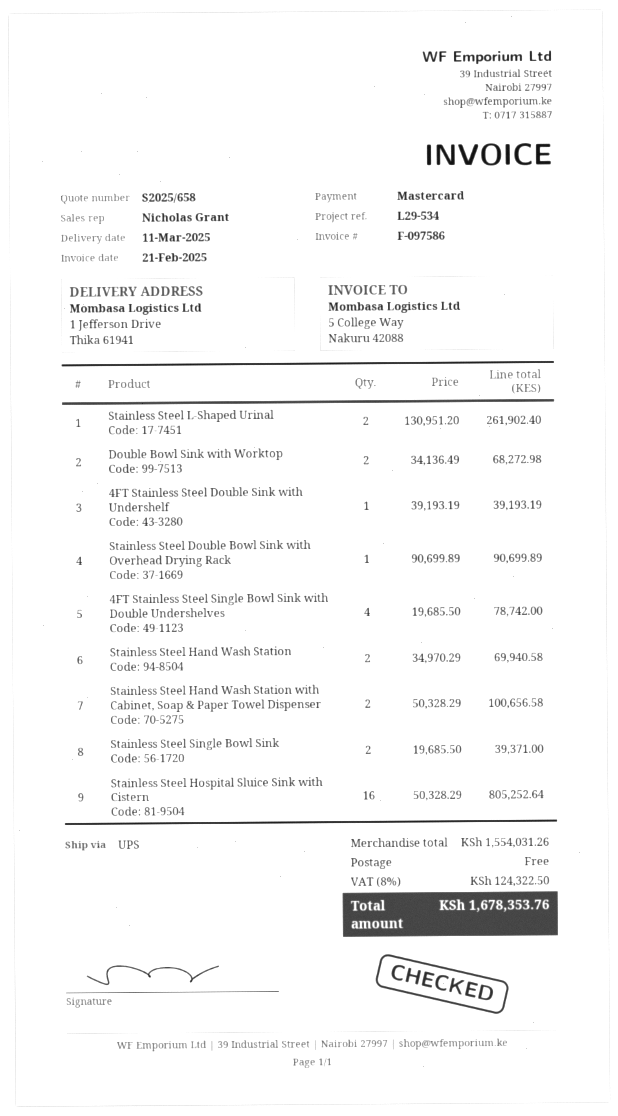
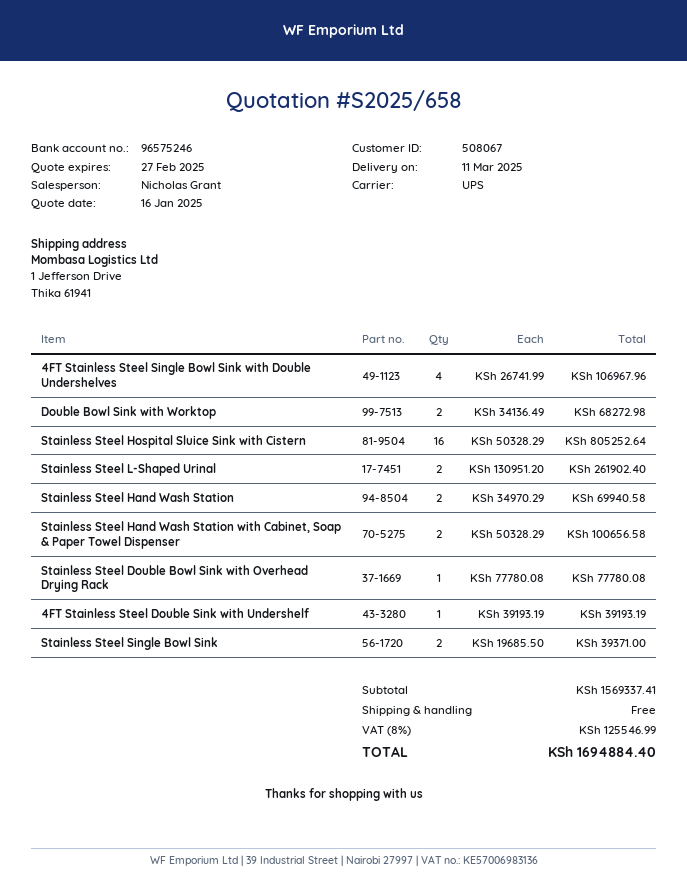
Stainless Steel Double Bowl Sink with Overhead Drying Rack: 1 x 90699.89 = 90699.89 -> 1 x 77780.08 = 77780.08
4FT Stainless Steel Single Bowl Sink with Double Undershelves: 4 x 19685.50 = 78742.00 -> 4 x 26741.99 = 106967.96
subtotal: 1554031.26 -> 1569337.41
tax: 8% = 124322.50 -> 8% = 125546.99
total: 1678353.76 -> 1694884.40

